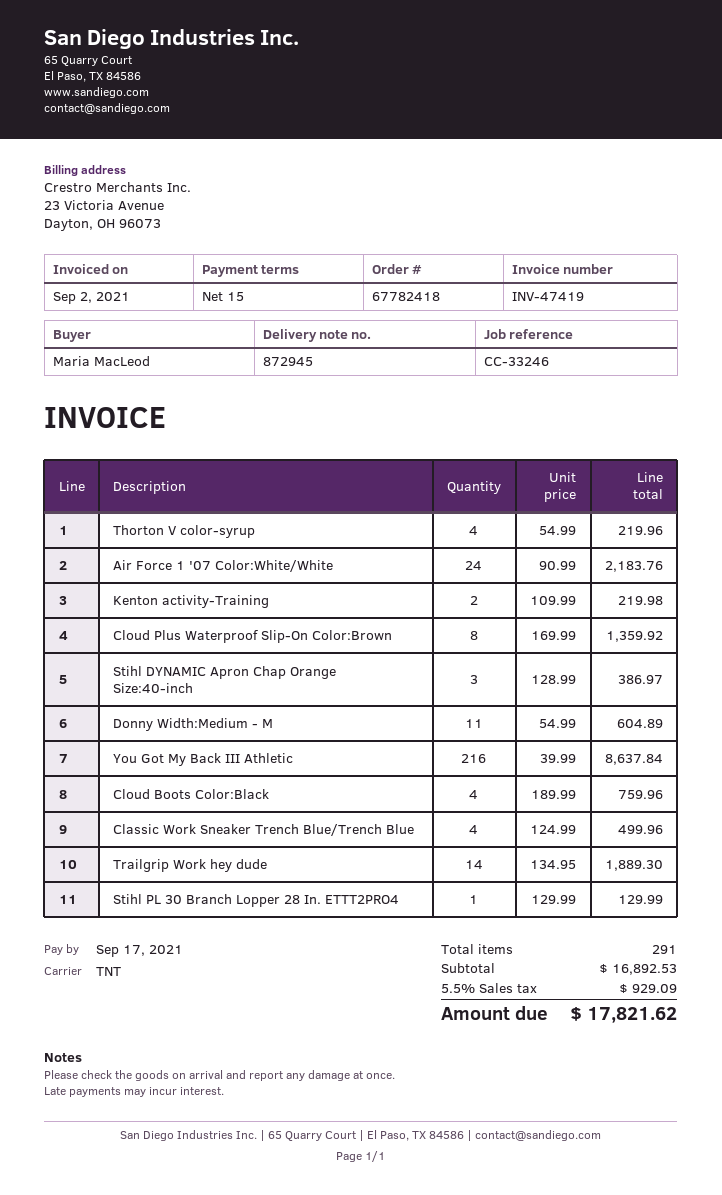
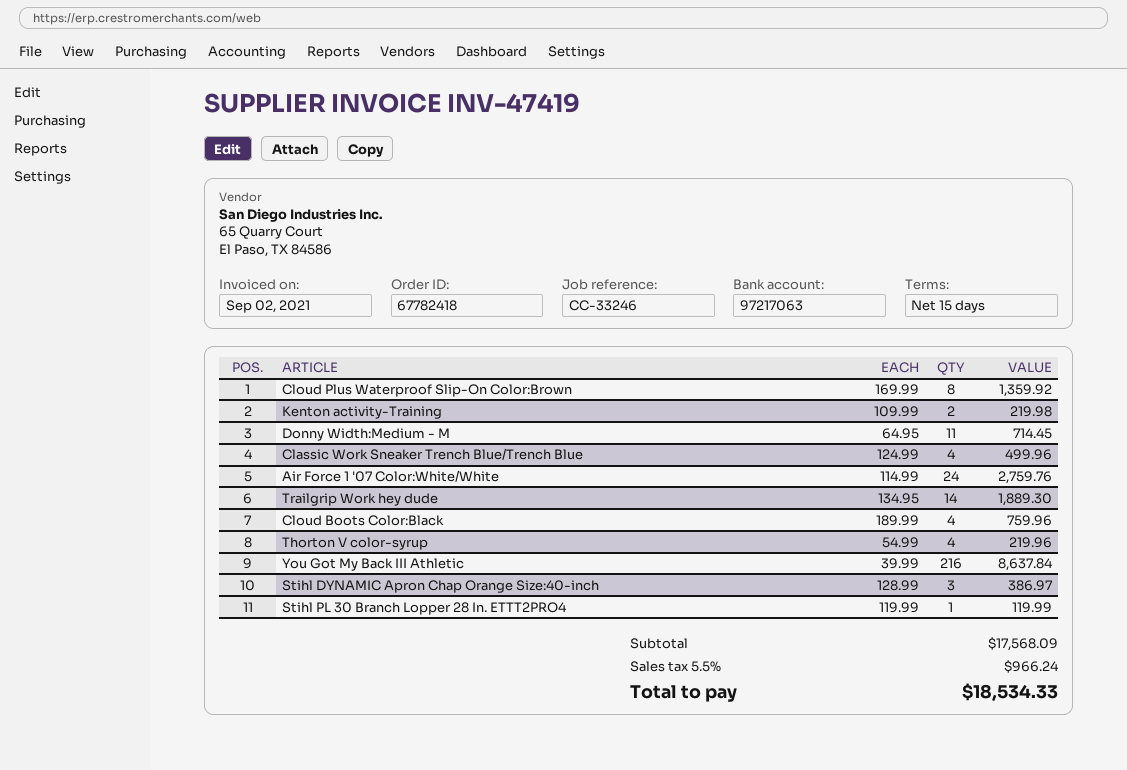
Air Force 1 '07 Color:White/White: 24 x 90.99 = 2183.76 -> 24 x 114.99 = 2759.76
Donny Width:Medium - M: 11 x 54.99 = 604.89 -> 11 x 64.95 = 714.45
Stihl PL 30 Branch Lopper 28 In. ETTT2PRO4: 1 x 129.99 = 129.99 -> 1 x 119.99 = 119.99
subtotal: 16892.53 -> 17568.09
tax: 5.5% = 929.09 -> 5.5% = 966.24
total: 17821.62 -> 18534.33

